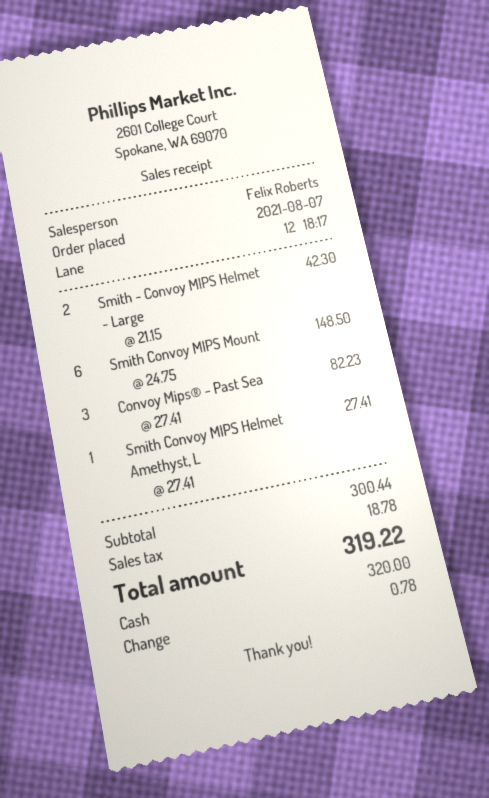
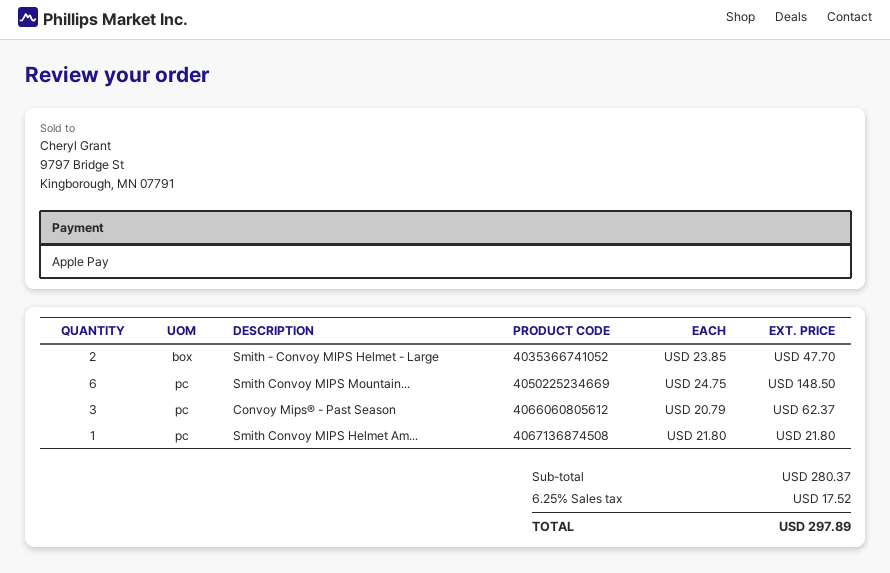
payment method: cash -> Apple Pay
Smith - Convoy MIPS Helmet - Large: 2 x 21.15 = 42.30 -> 2 x 23.85 = 47.70
Convoy Mips® - Past Sea: 3 x 27.41 = 82.23 -> 3 x 20.79 = 62.37
Smith Convoy MIPS Helmet Amethyst, L: 1 x 27.41 = 27.41 -> 1 x 21.80 = 21.80
subtotal: 300.44 -> 280.37
tax: 18.78 -> 17.52
total: 319.22 -> 297.89

